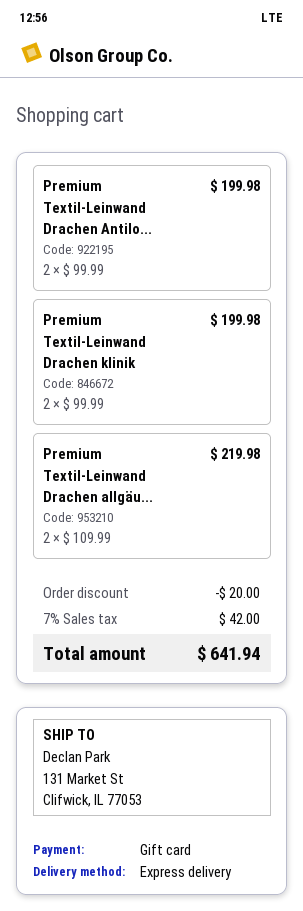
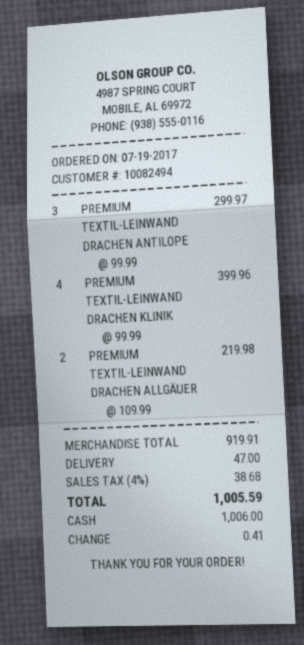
payment method: gift card -> cash
Premium Textil-Leinwand Drachen Antilo...: 2 x 99.99 = 199.98 -> 3 x 99.99 = 299.97
Premium Textil-Leinwand Drachen klinik: 2 x 99.99 = 199.98 -> 4 x 99.99 = 399.96
discount: 20.00 -> none
shipping: none -> 47.00
tax: 7% = 42.00 -> 4% = 38.68
total: 641.94 -> 1005.59

